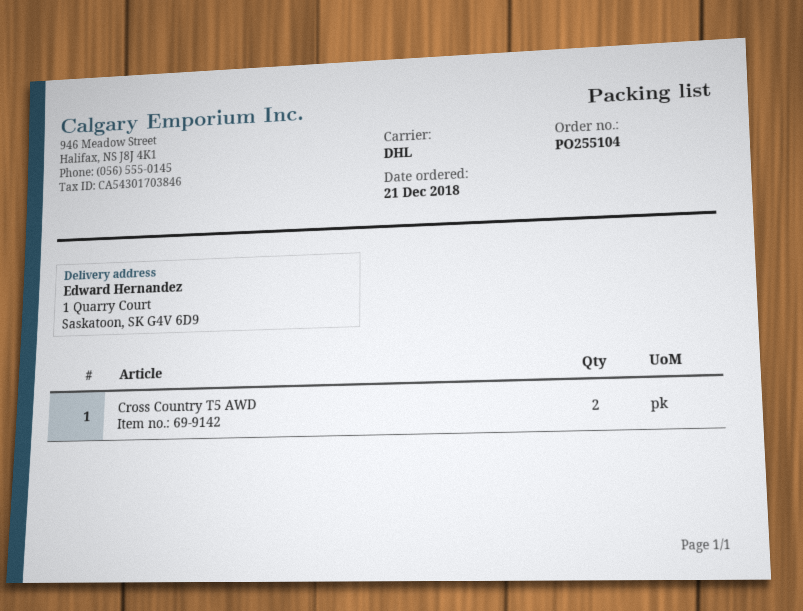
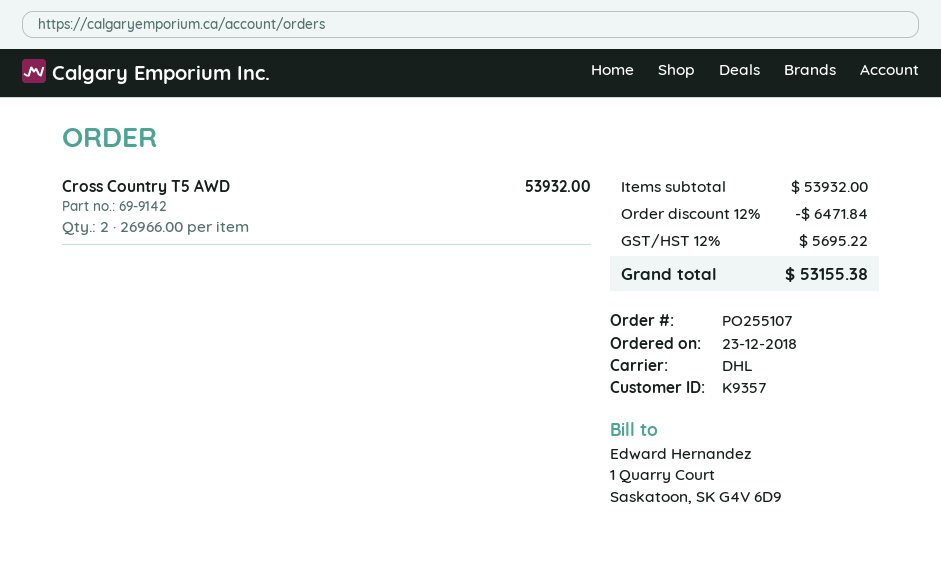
order number: PO255104 -> PO255107
order date: 2018-12-21 -> 2018-12-23

